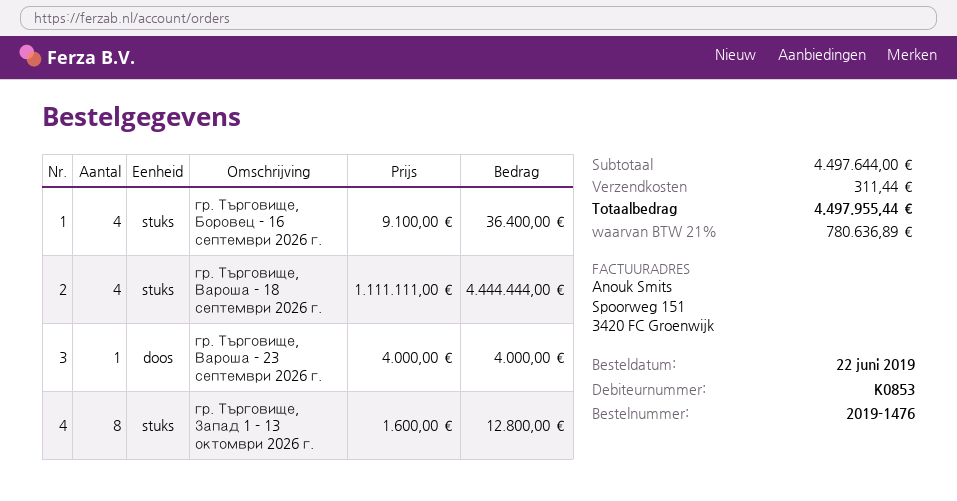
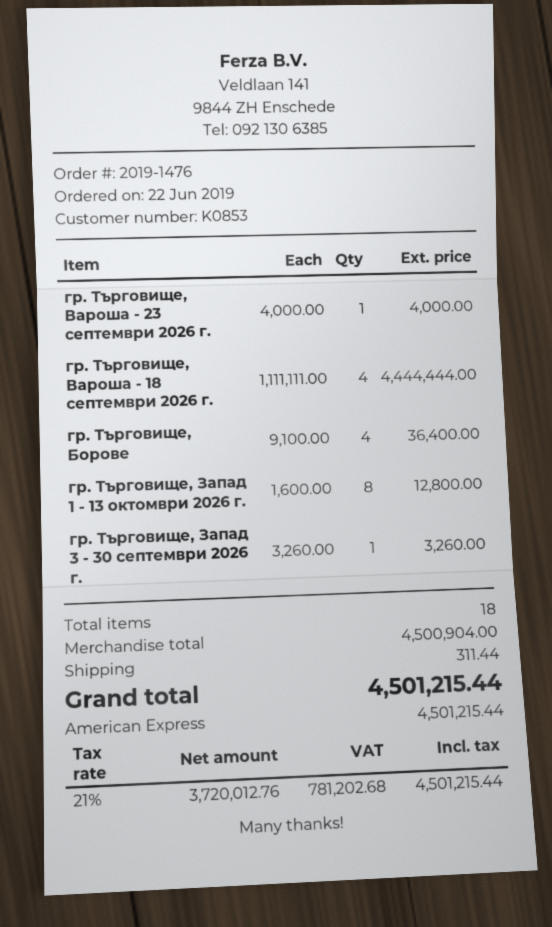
гр. Търговище, Запад 3 - 30 септември 2026 г.: none -> 1 x 3260.00 = 3260.00
subtotal: 4497644.00 -> 4500904.00
tax: 21% = 780636.89 -> 21% = 781202.68
total: 4497955.44 -> 4501215.44

